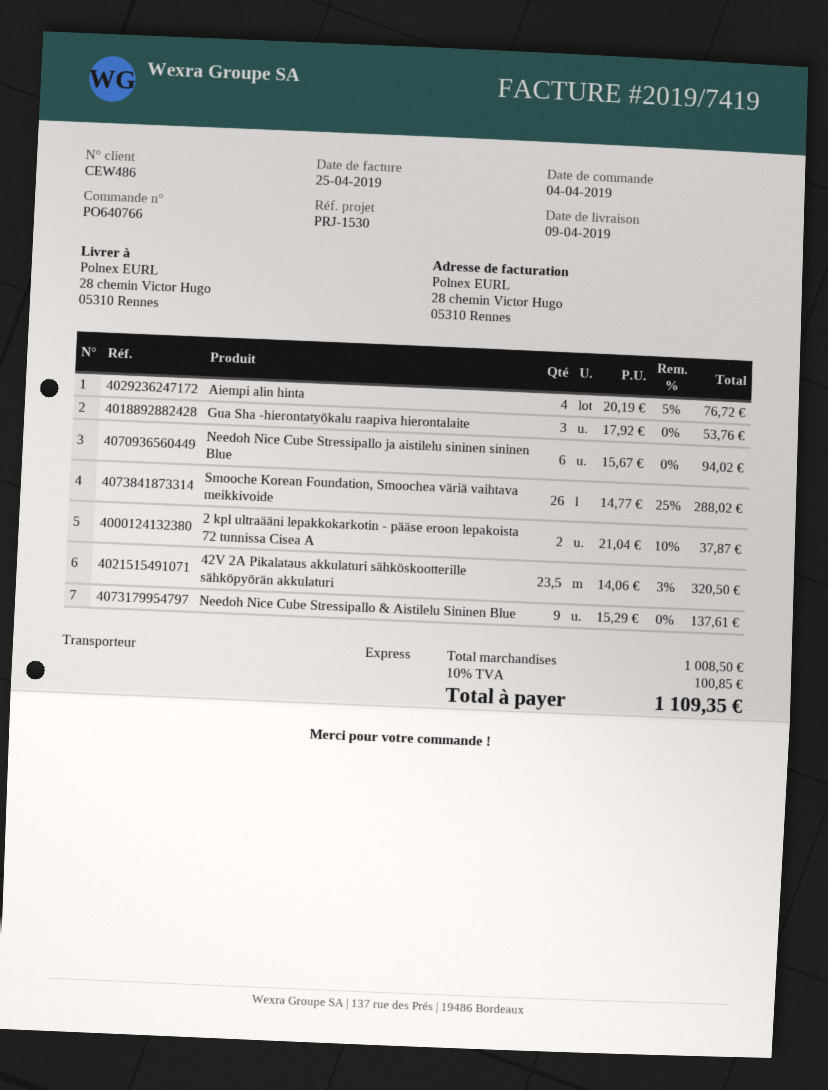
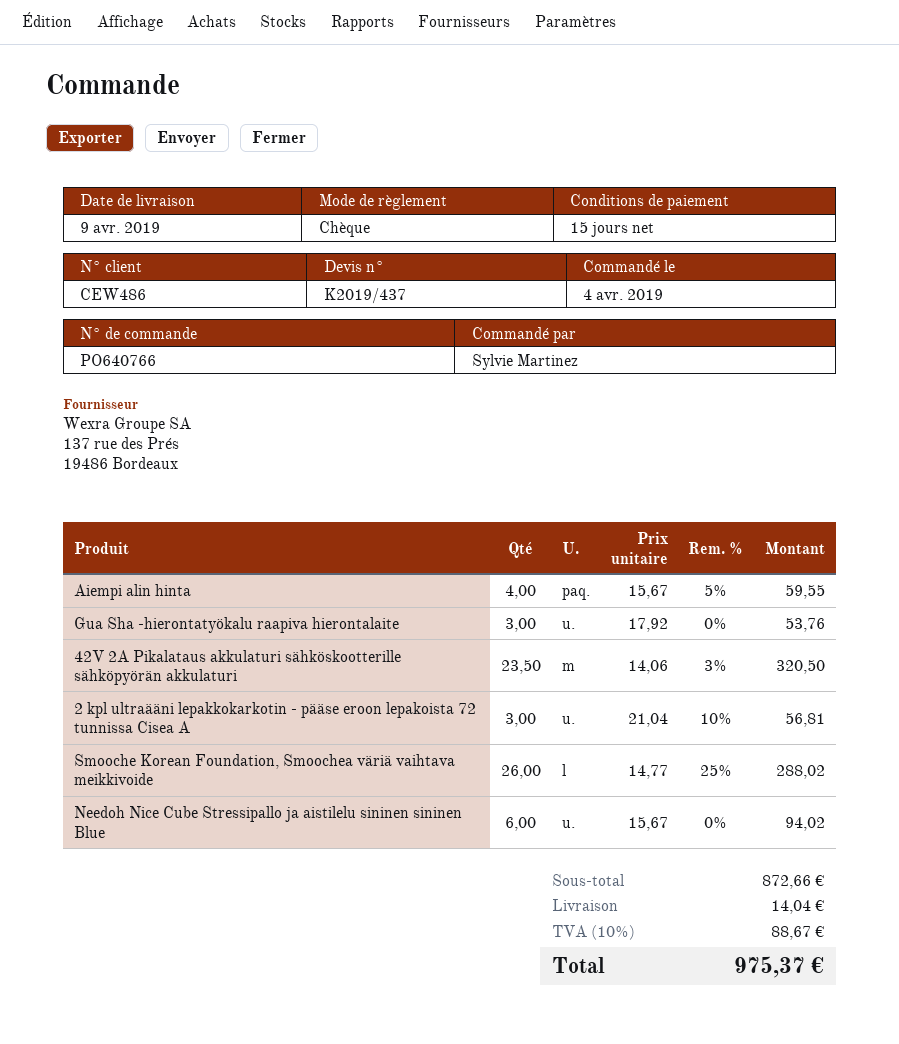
Aiempi alin hinta: 4 x 20.19 - 5% = 76.72 -> 4 x 15.67 - 5% = 59.55
2 kpl ultraääni lepakkokarkotin - pääse eroon lepakoista 72 tunnissa Cisea A: 2 x 21.04 - 10% = 37.87 -> 3 x 21.04 - 10% = 56.81
Needoh Nice Cube Stressipallo & Aistilelu Sininen Blue: 9 x 15.29 = 137.61 -> none
subtotal: 1008.50 -> 872.66
shipping: none -> 14.04
tax: 10% = 100.85 -> 10% = 88.67
total: 1109.35 -> 975.37

